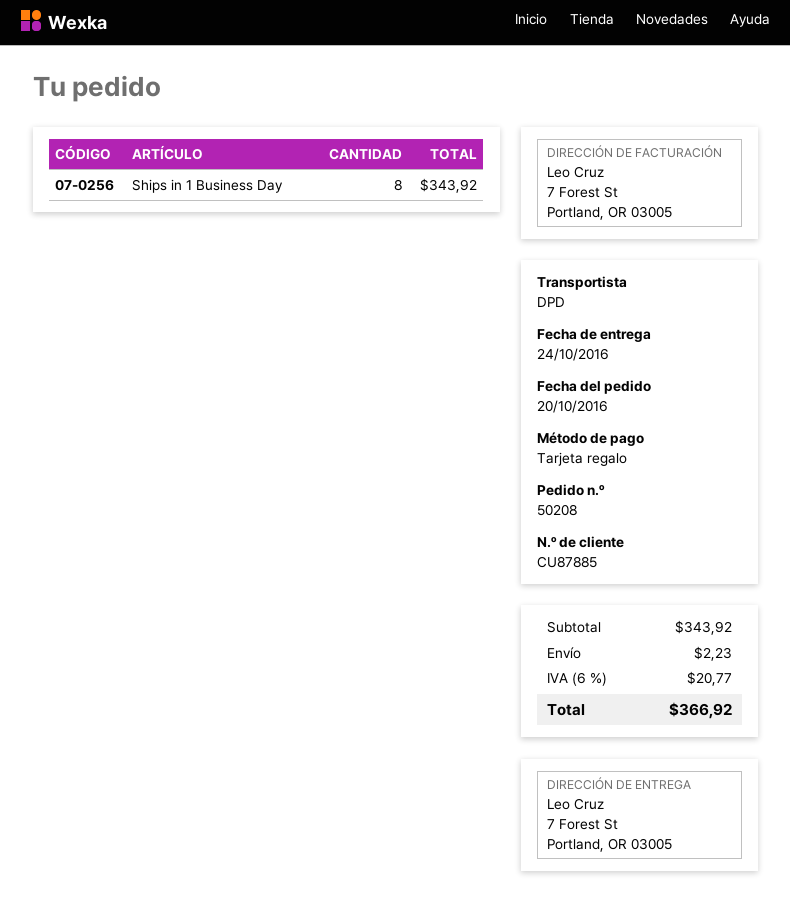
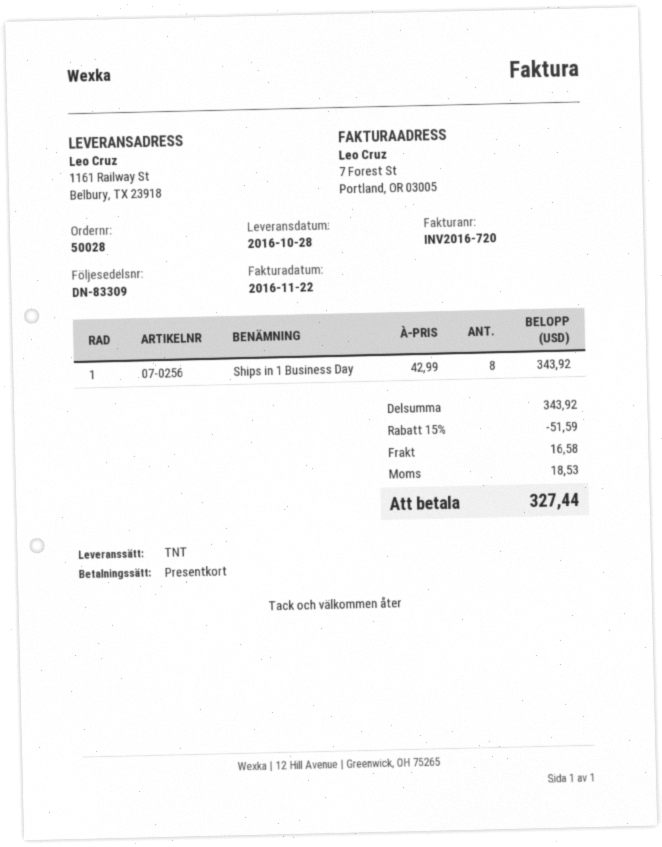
order number: 50208 -> 50028
delivery date: 2016-10-24 -> 2016-10-28
shipping method: DPD -> TNT
ship to: 7 Forest St, Portland, OR 03005 -> 1161 Railway St, Belbury, TX 23918
discount: none -> 15% = 51.59
shipping: 2.23 -> 16.58
tax: 20.77 -> 18.53
total: 366.92 -> 327.44

